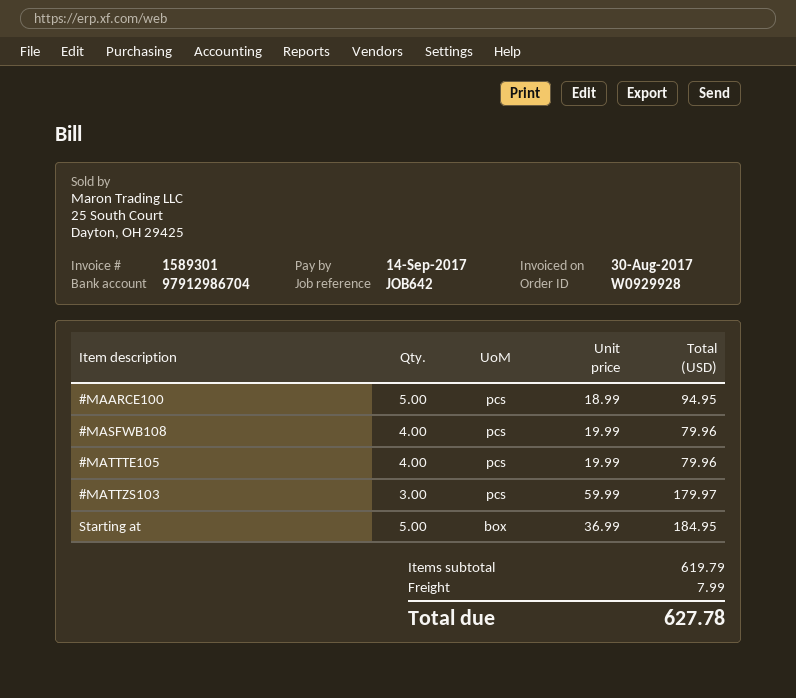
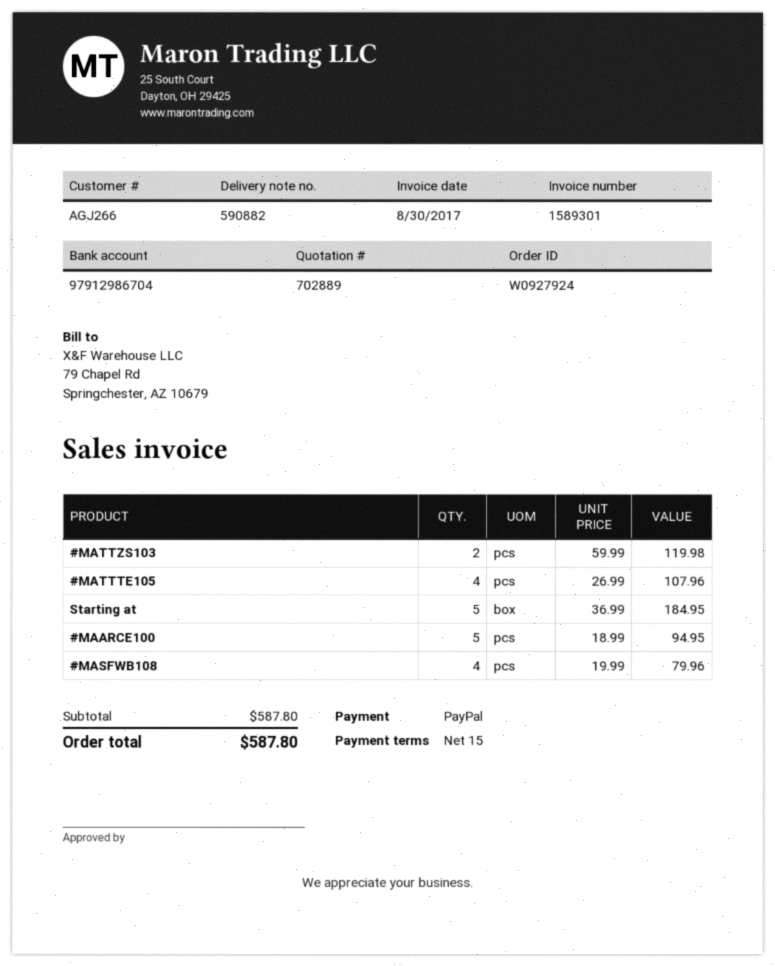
order number: W0929928 -> W0927924
#MATTTE105: 4 x 19.99 = 79.96 -> 4 x 26.99 = 107.96
#MATTZS103: 3 x 59.99 = 179.97 -> 2 x 59.99 = 119.98
subtotal: 619.79 -> 587.80
shipping: 7.99 -> none
total: 627.78 -> 587.80

